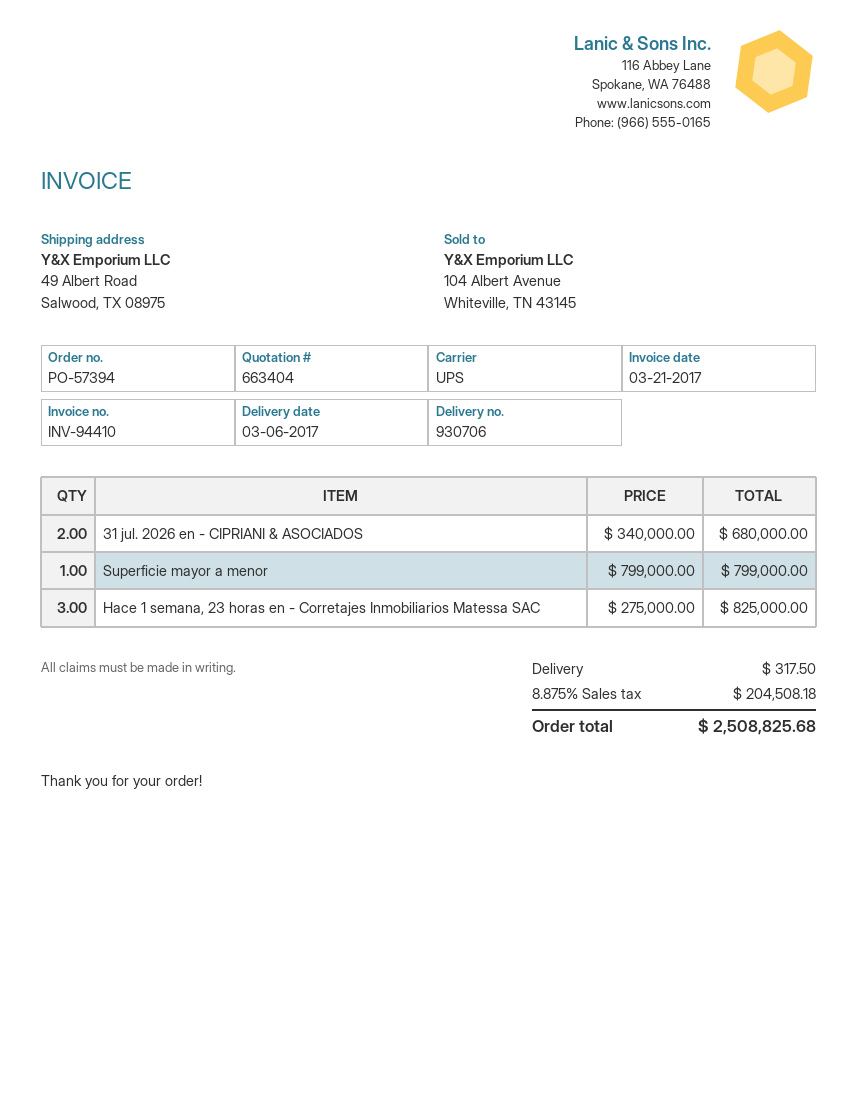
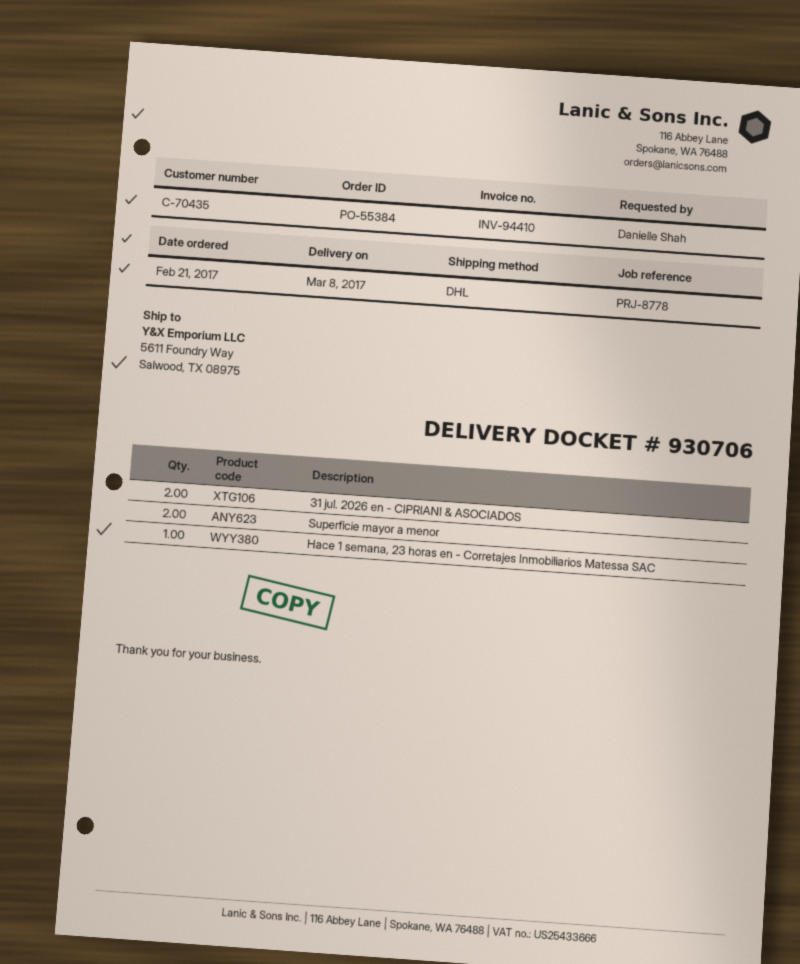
order number: PO-57394 -> PO-55384
delivery date: 2017-03-06 -> 2017-03-08
shipping method: UPS -> DHL
ship to: 49 Albert Road, Salwood, TX 08975 -> 5611 Foundry Way, Salwood, TX 08975
Superficie mayor a menor: 1 -> 2
Hace 1 semana, 23 horas en - Corretajes Inmobiliarios Matessa SAC: 3 -> 1

